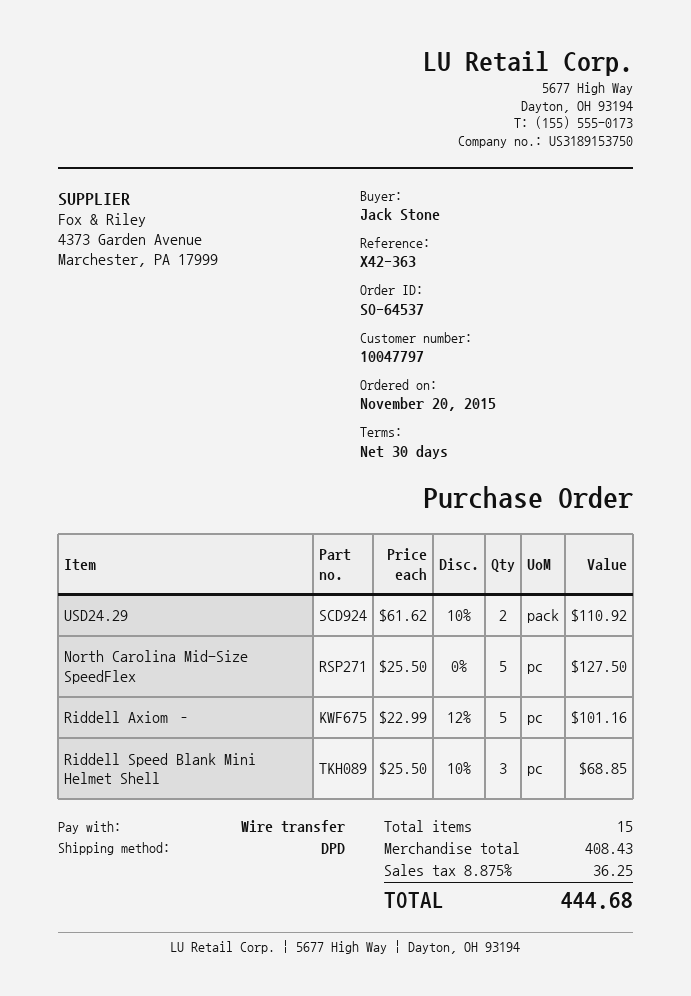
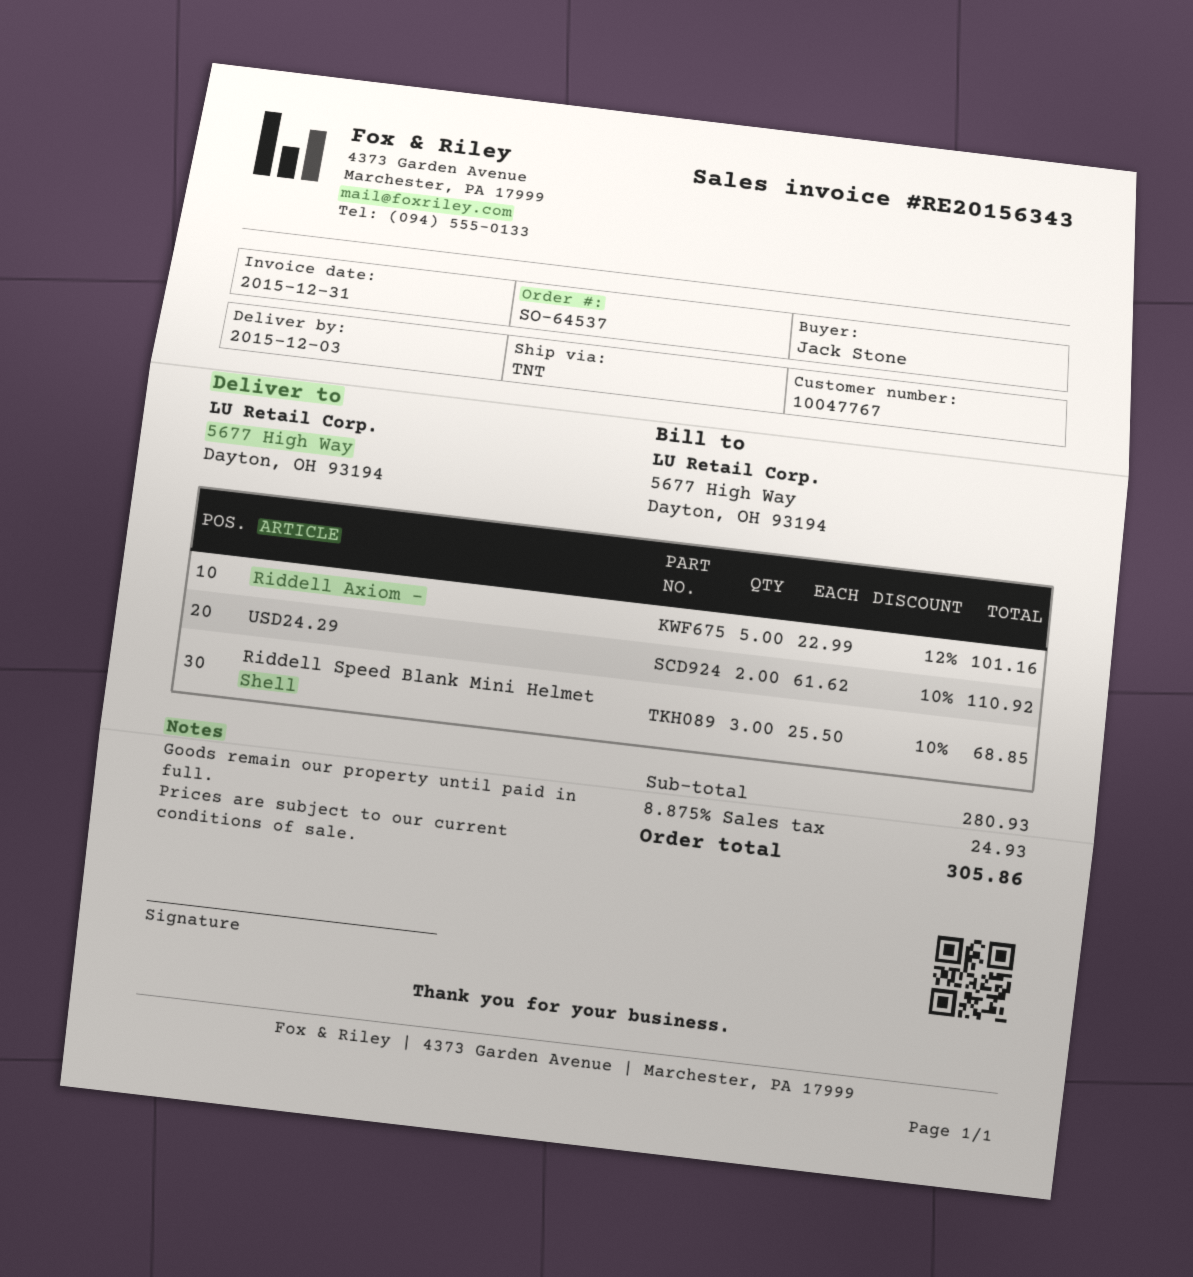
customer number: 10047797 -> 10047767
shipping method: DPD -> TNT
North Carolina Mid-Size SpeedFlex: 5 x 25.50 = 127.50 -> none
subtotal: 408.43 -> 280.93
tax: 8.875% = 36.25 -> 8.875% = 24.93
total: 444.68 -> 305.86

